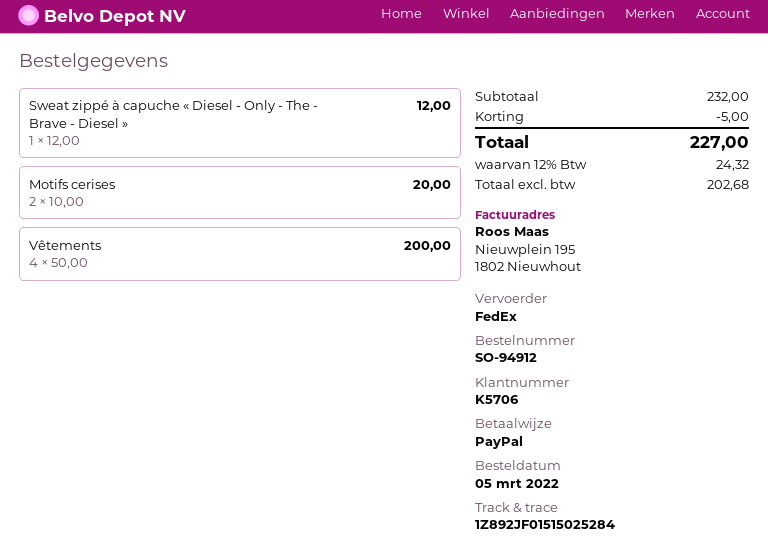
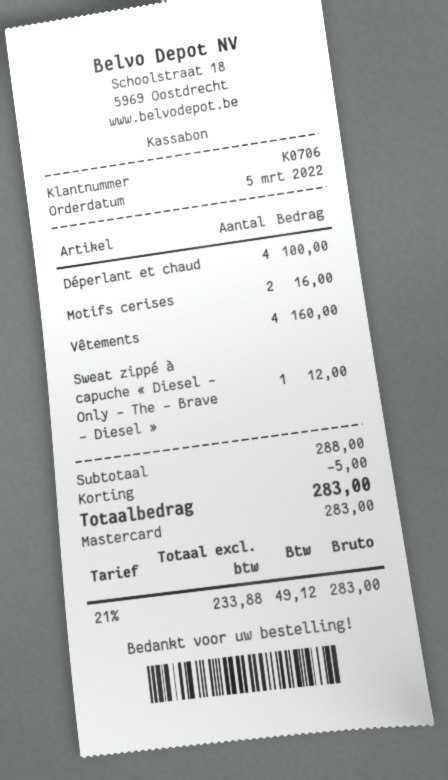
customer number: K5706 -> K0706
payment method: PayPal -> Mastercard
Motifs cerises: 2 for 20.00 -> 2 for 16.00
Vêtements: 4 for 200.00 -> 4 for 160.00
Déperlant et chaud: none -> 4 for 100.00
subtotal: 232.00 -> 288.00
net: 202.68 -> 233.88
tax: 12% = 24.32 -> 21% = 49.12
total: 227.00 -> 283.00

